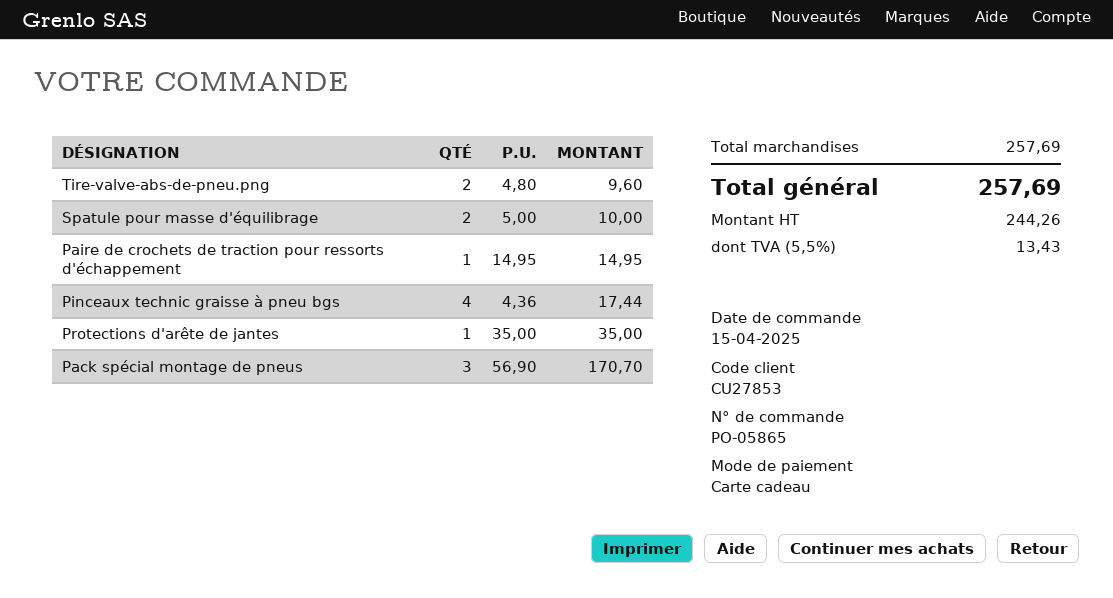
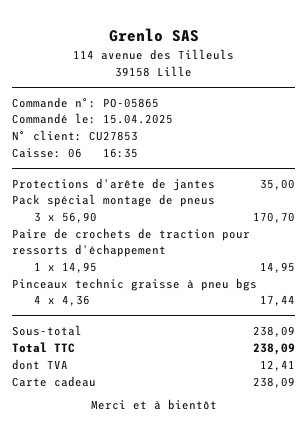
Tire-valve-abs-de-pneu.png: 2 x 4.80 = 9.60 -> none
Spatule pour masse d'équilibrage: 2 x 5.00 = 10.00 -> none
subtotal: 257.69 -> 238.09
tax: 13.43 -> 12.41
total: 257.69 -> 238.09

